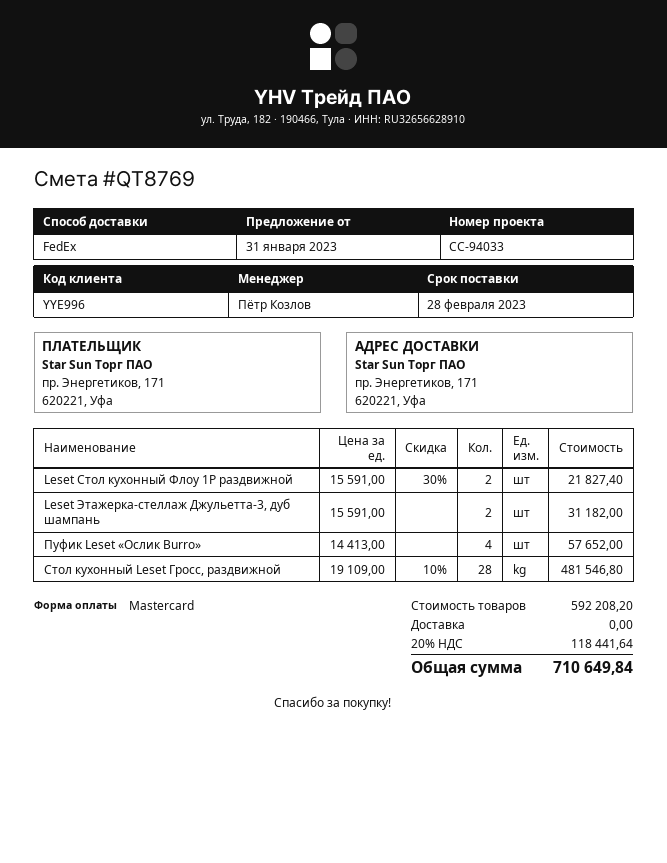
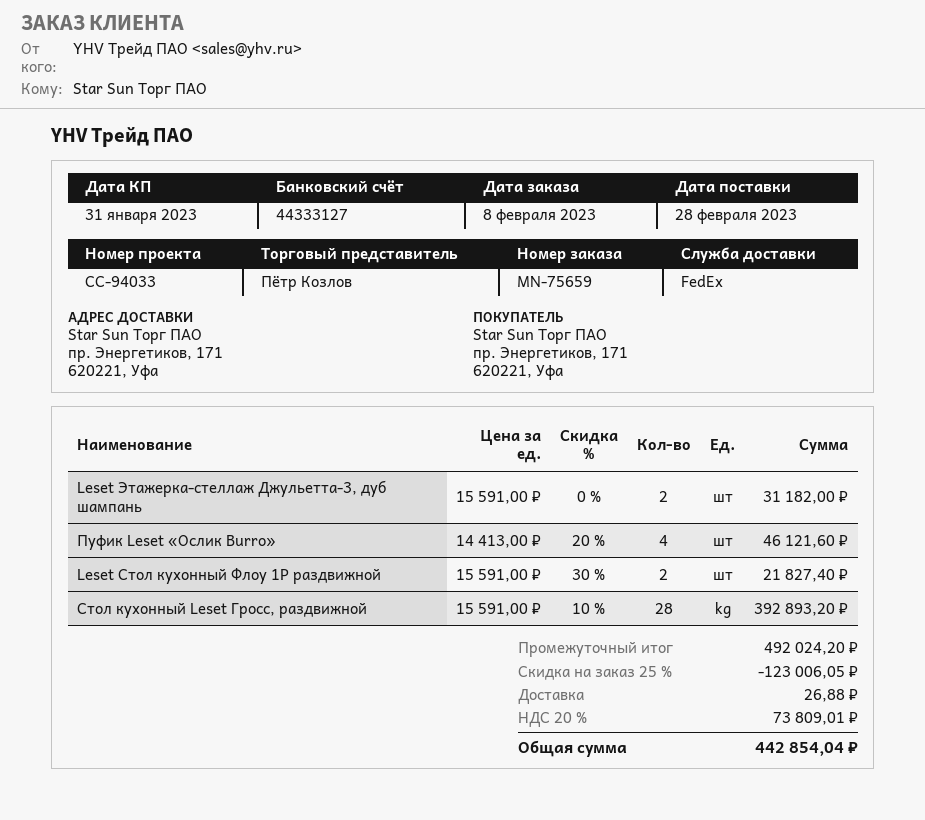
Пуфик Leset «Ослик Burro»: 4 x 14413.00 = 57652.00 -> 4 x 14413.00 - 20% = 46121.60
Стол кухонный Leset Гросс, раздвижной: 28 x 19109.00 - 10% = 481546.80 -> 28 x 15591.00 - 10% = 392893.20
subtotal: 592208.20 -> 492024.20
discount: none -> 25% = 123006.05
shipping: 0.00 -> 26.88
tax: 20% = 118441.64 -> 20% = 73809.01
total: 710649.84 -> 442854.04

